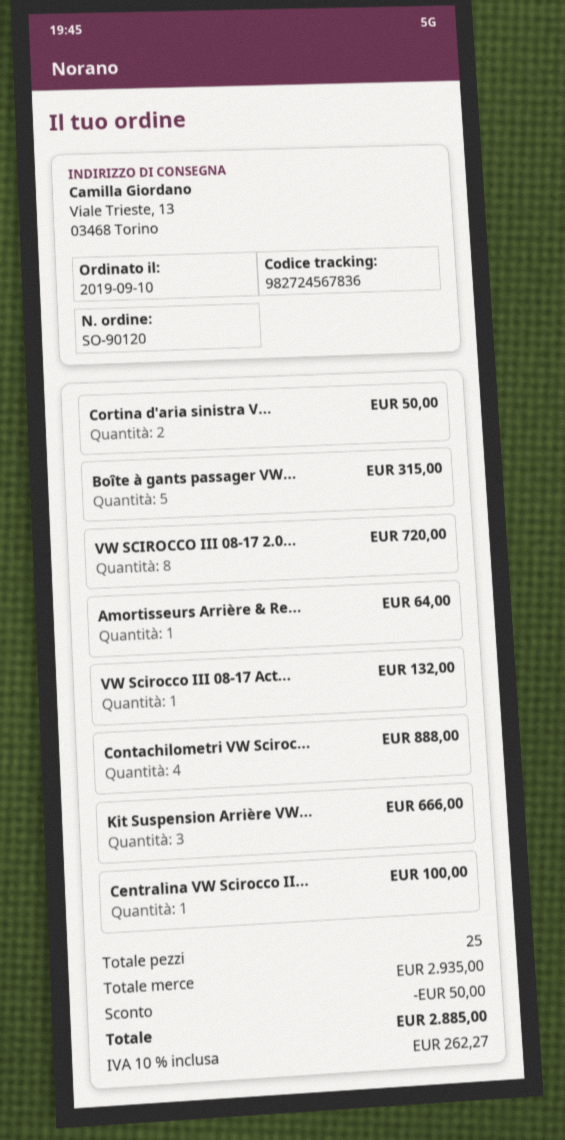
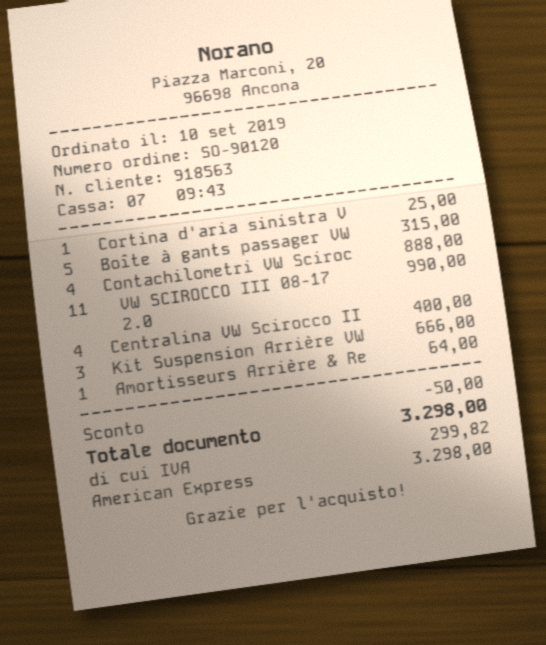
Cortina d'aria sinistra V...: 2 for 50.00 -> 1 for 25.00
VW SCIROCCO III 08-17 2.0...: 8 for 720.00 -> 11 for 990.00
VW Scirocco III 08-17 Act...: 1 for 132.00 -> none
Centralina VW Scirocco II...: 1 for 100.00 -> 4 for 400.00
tax: 262.27 -> 299.82
total: 2885.00 -> 3298.00

